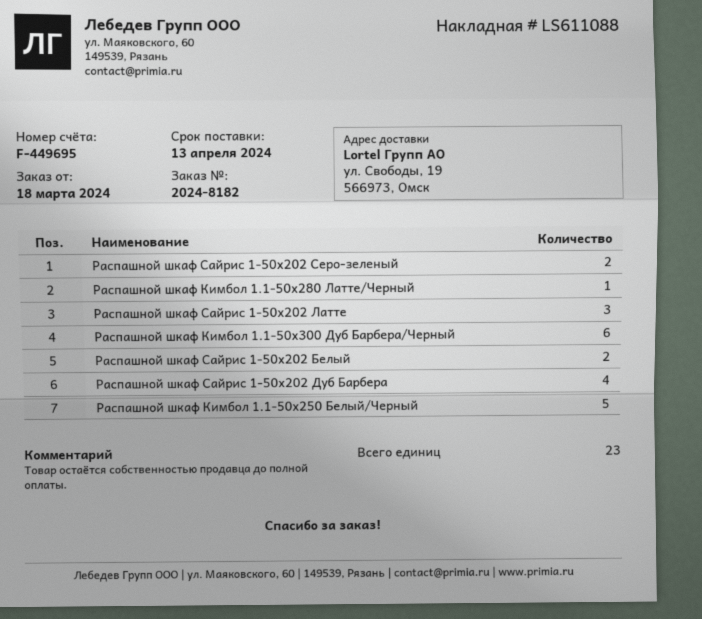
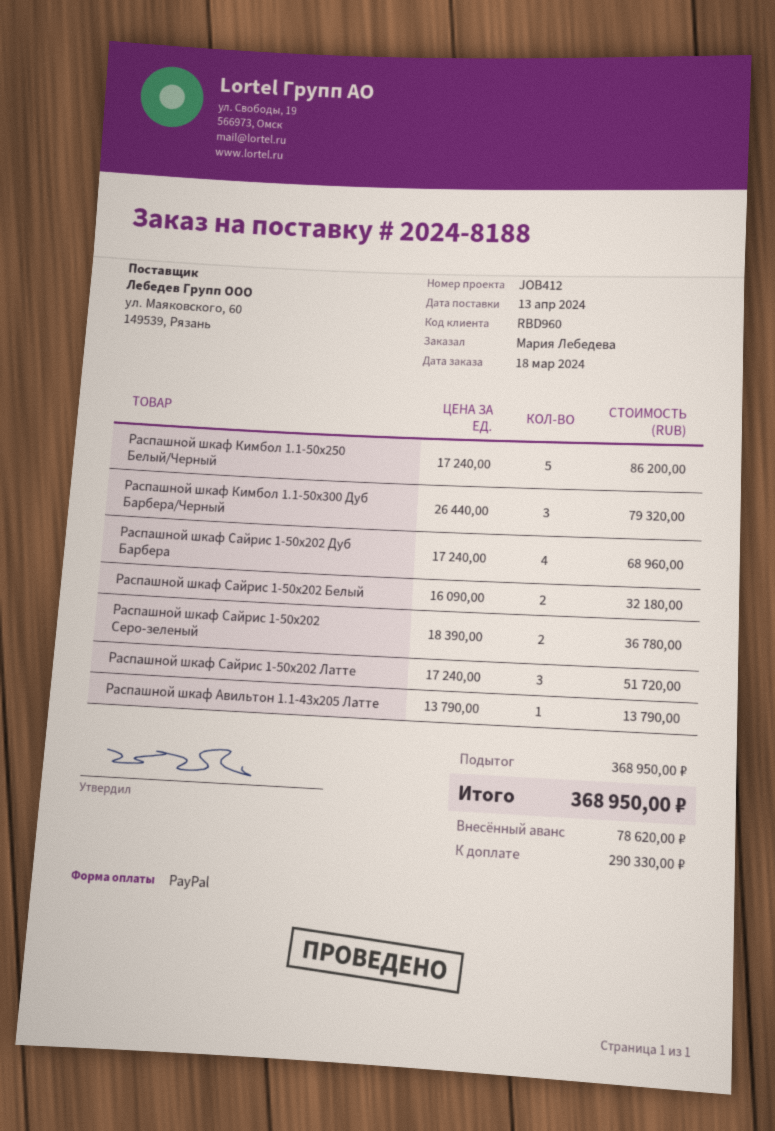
order number: 2024-8182 -> 2024-8188
Распашной шкаф Кимбол 1.1-50x280 Латте/Черный: 1 -> none
Распашной шкаф Кимбол 1.1-50x300 Дуб Барбера/Черный: 6 -> 3
Распашной шкаф Авильтон 1.1-43x205 Латте: none -> 1

